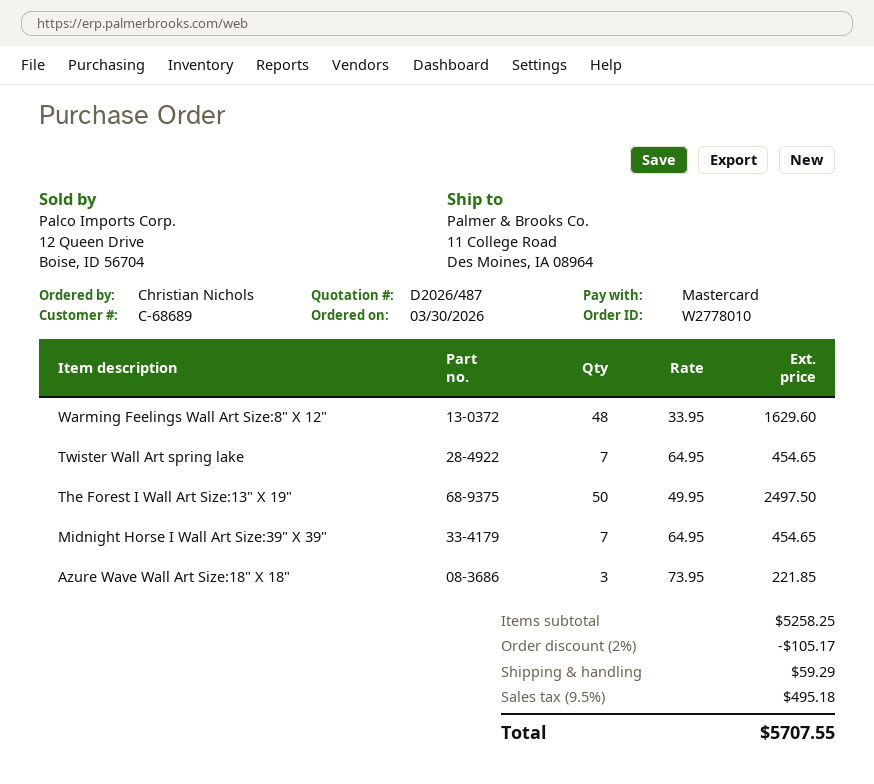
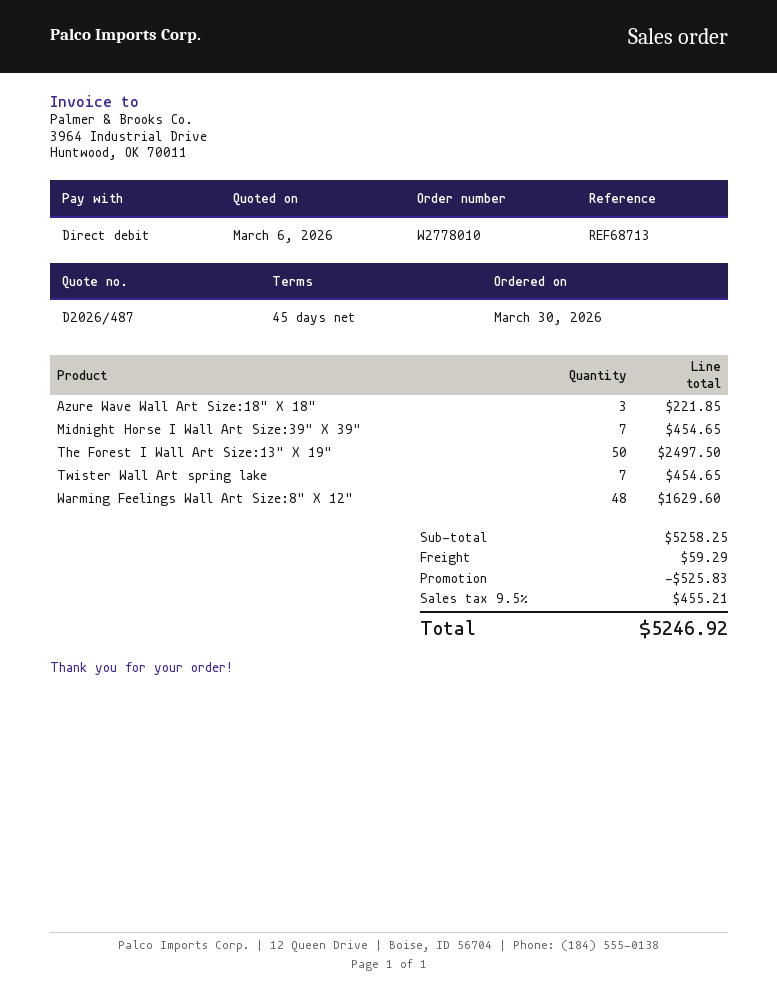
payment method: Mastercard -> direct debit
discount: 105.17 -> 525.83
tax: 9.5% = 495.18 -> 9.5% = 455.21
total: 5707.55 -> 5246.92

